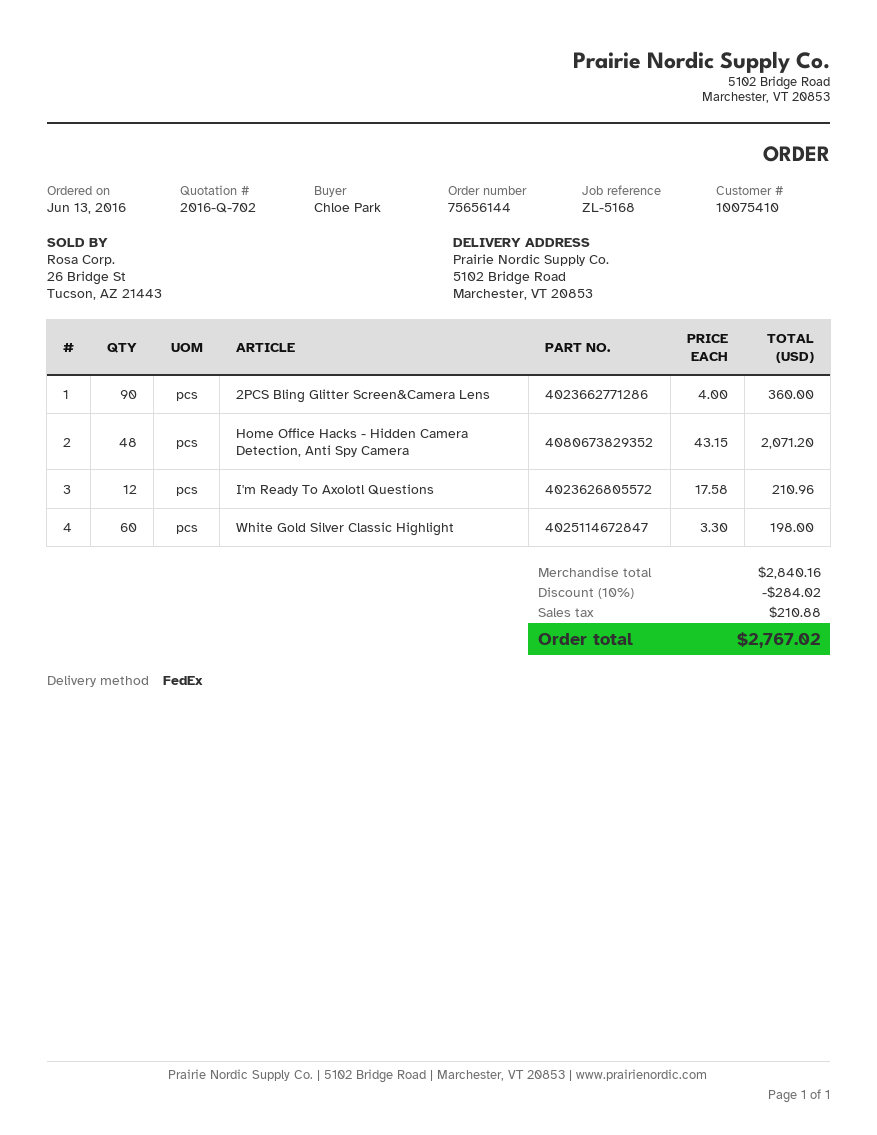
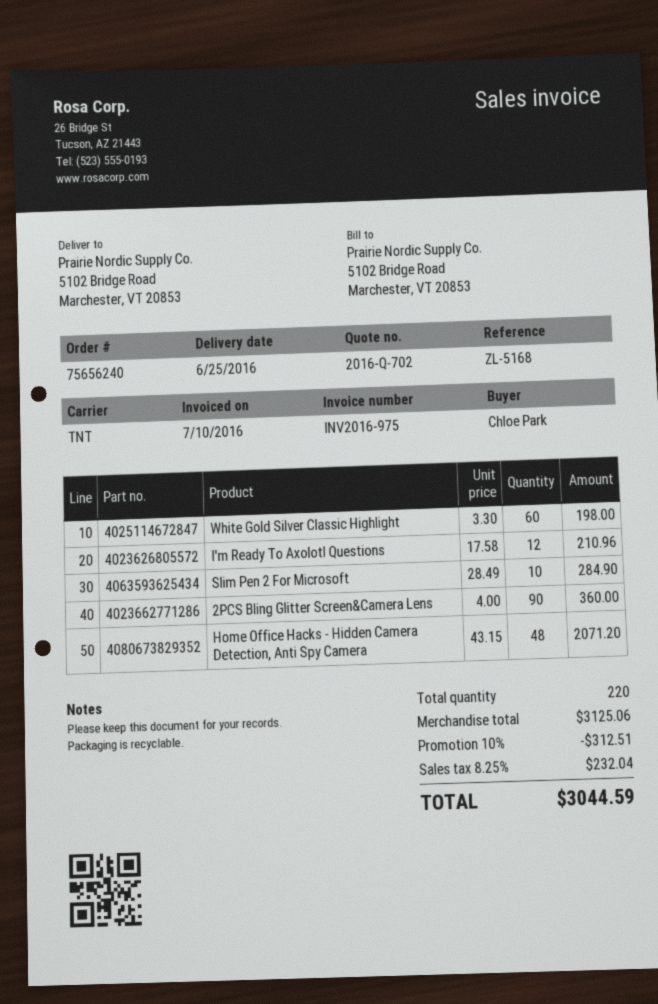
order number: 75656144 -> 75656240
shipping method: FedEx -> TNT
Slim Pen 2 For Microsoft: none -> 10 x 28.49 = 284.90
subtotal: 2840.16 -> 3125.06
discount: 10% = 284.02 -> 10% = 312.51
tax: 210.88 -> 232.04
total: 2767.02 -> 3044.59

